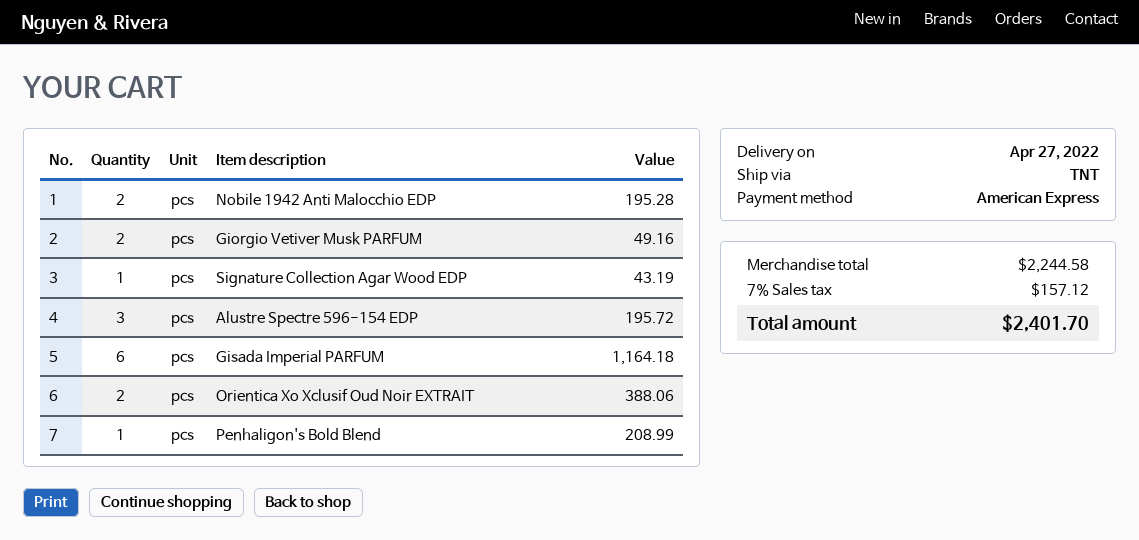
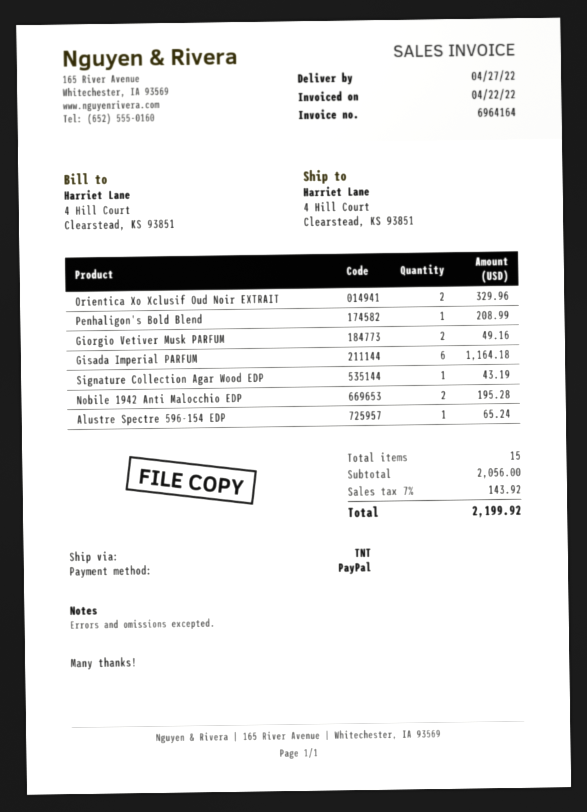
payment method: American Express -> PayPal
Alustre Spectre 596-154 EDP: 3 for 195.72 -> 1 for 65.24
Orientica Xo Xclusif Oud Noir EXTRAIT: 2 for 388.06 -> 2 for 329.96
subtotal: 2244.58 -> 2056.00
tax: 7% = 157.12 -> 7% = 143.92
total: 2401.70 -> 2199.92

